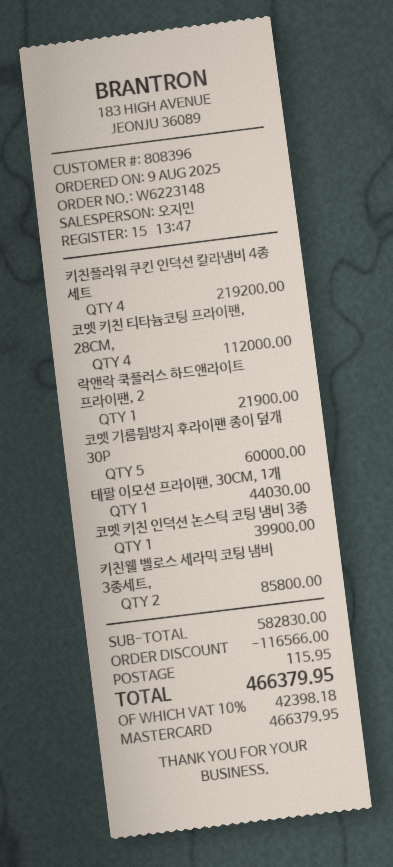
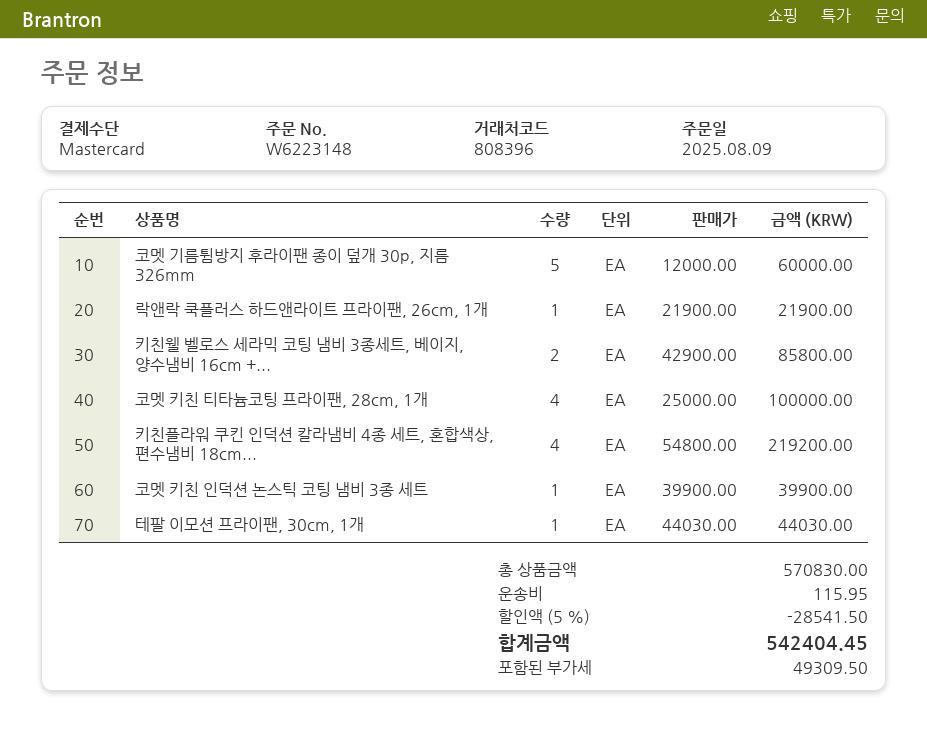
코멧 키친 티타늄코팅 프라이팬, 28CM,: 4 for 112000.00 -> 4 for 100000.00
subtotal: 582830.00 -> 570830.00
discount: 116566.00 -> 28541.50
tax: 42398.18 -> 49309.50
total: 466379.95 -> 542404.45

